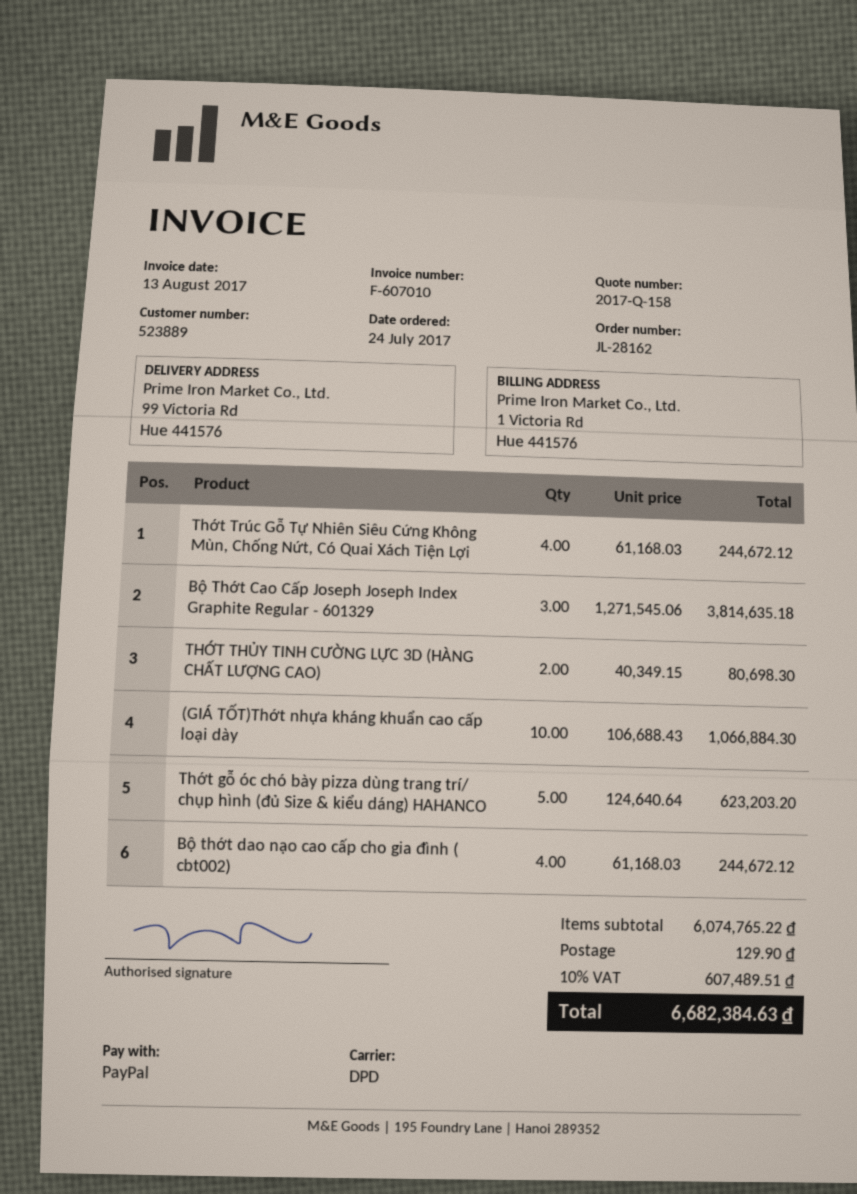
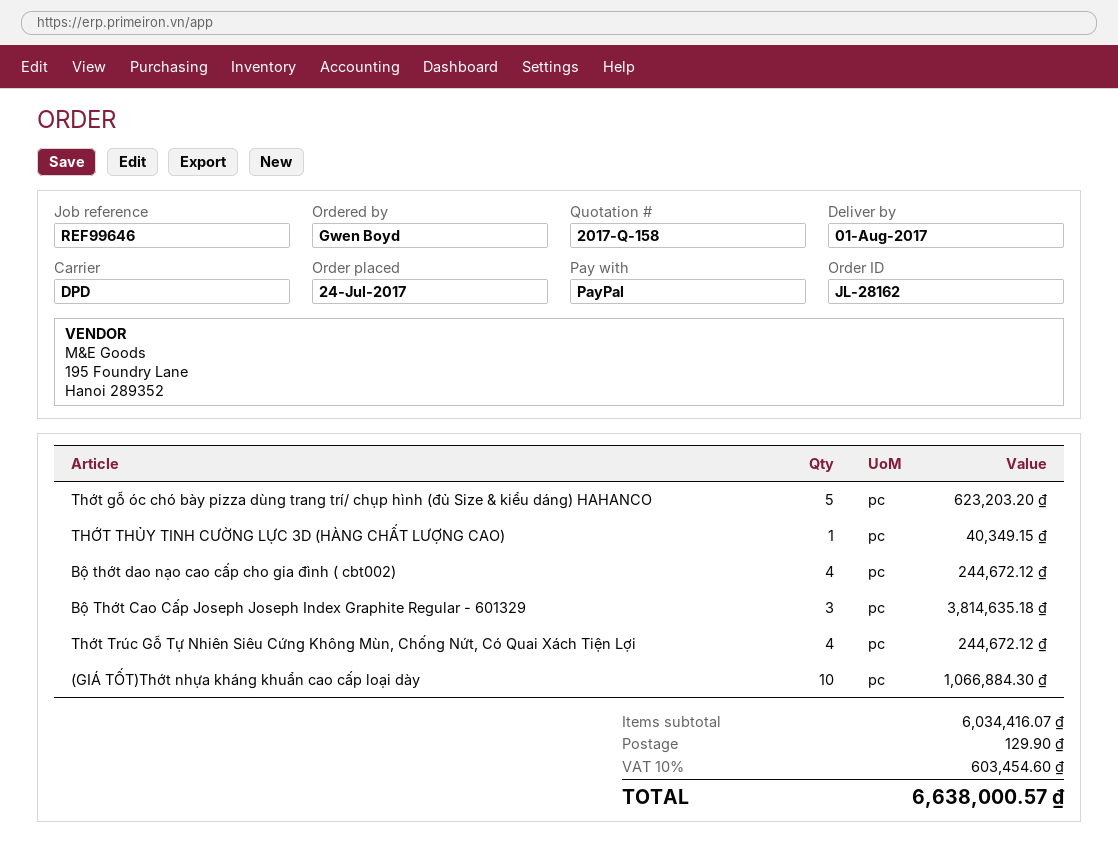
THỚT THỦY TINH CƯỜNG LỰC 3D (HÀNG CHẤT LƯỢNG CAO): 2 for 80698.30 -> 1 for 40349.15
subtotal: 6074765.22 -> 6034416.07
tax: 10% = 607489.51 -> 10% = 603454.60
total: 6682384.63 -> 6638000.57

